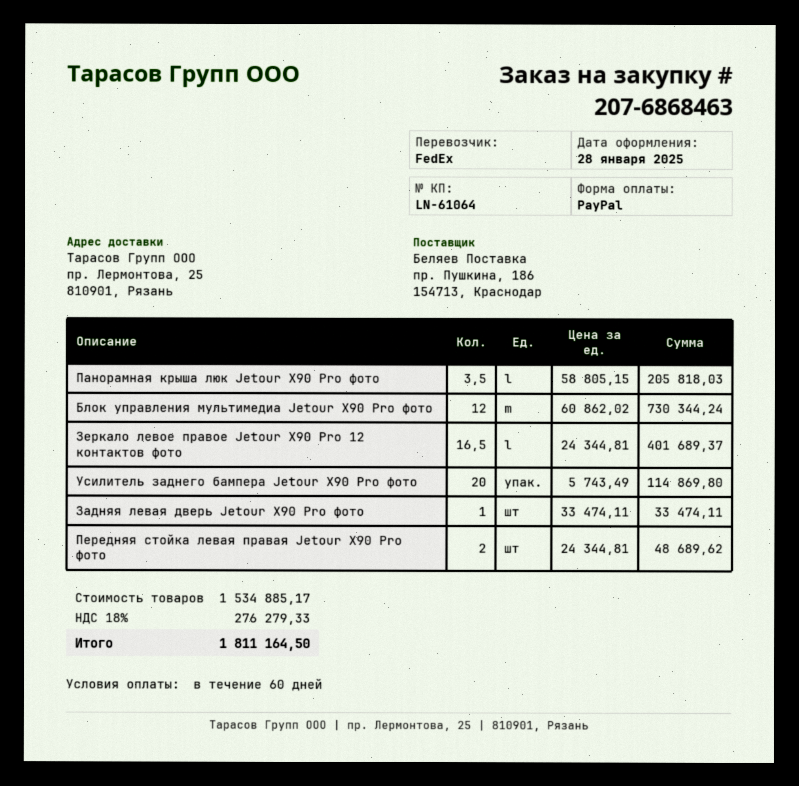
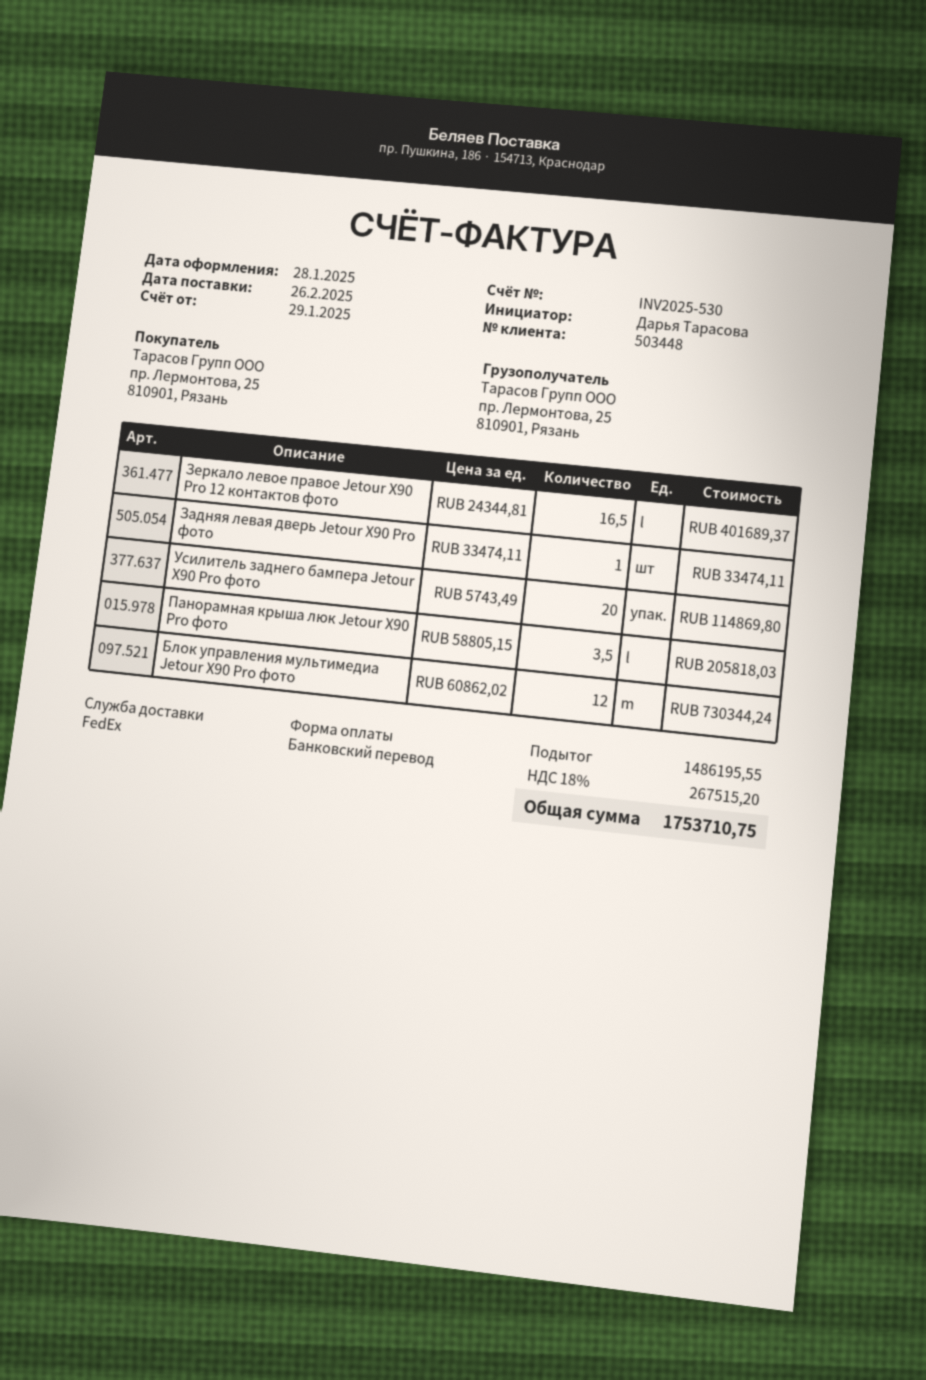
payment method: PayPal -> bank transfer
Передняя стойка левая правая Jetour X90 Pro фото: 2 x 24344.81 = 48689.62 -> none
subtotal: 1534885.17 -> 1486195.55
tax: 18% = 276279.33 -> 18% = 267515.20
total: 1811164.50 -> 1753710.75

